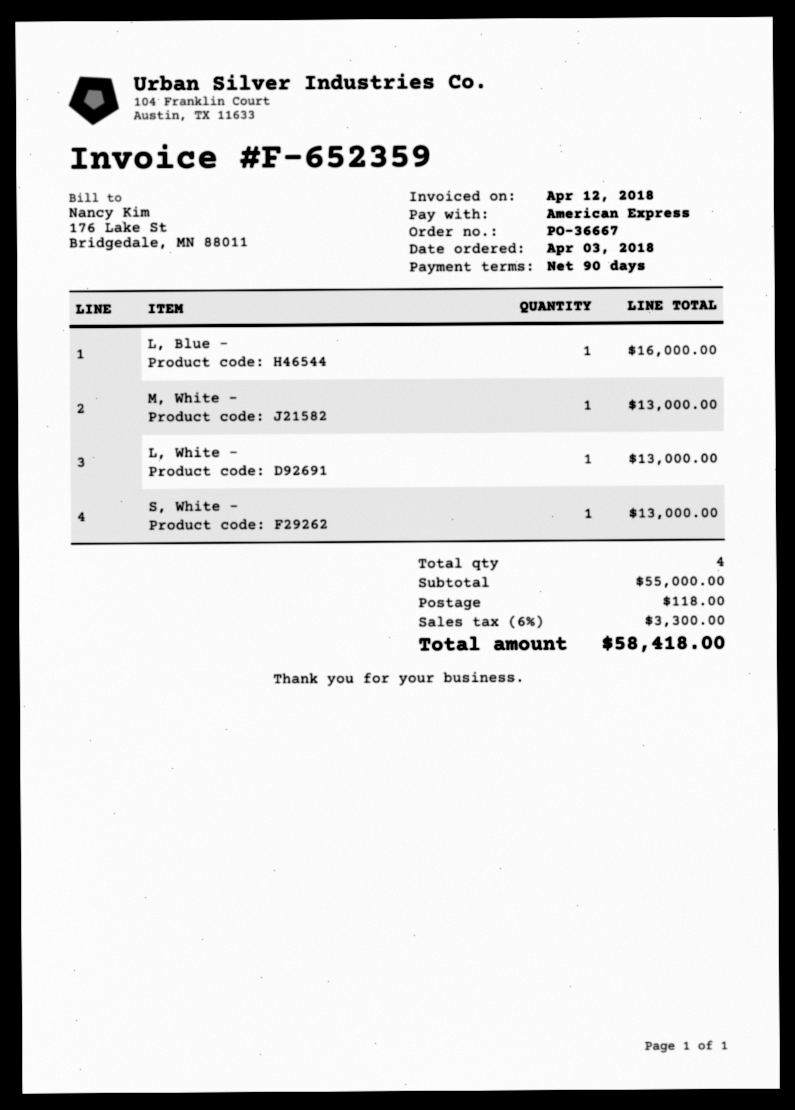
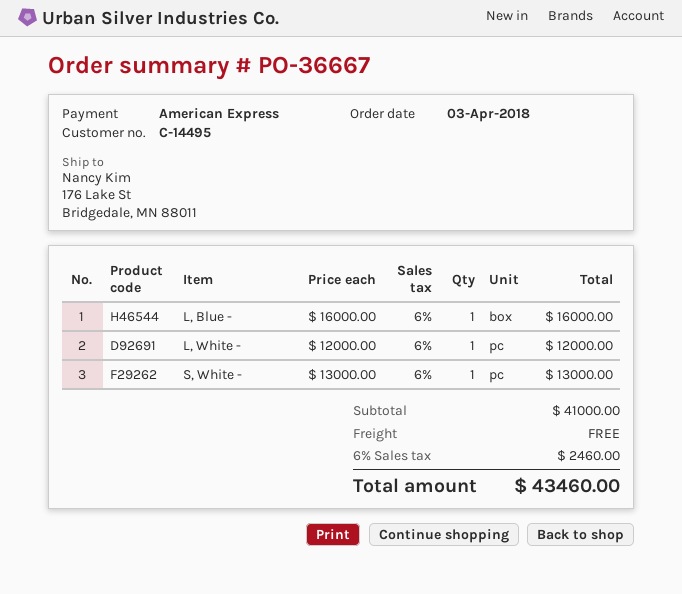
M, White -: 1 for 13000.00 -> none
L, White -: 1 for 13000.00 -> 1 for 12000.00
subtotal: 55000.00 -> 41000.00
shipping: 118.00 -> 0.00
tax: 6% = 3300.00 -> 6% = 2460.00
total: 58418.00 -> 43460.00

